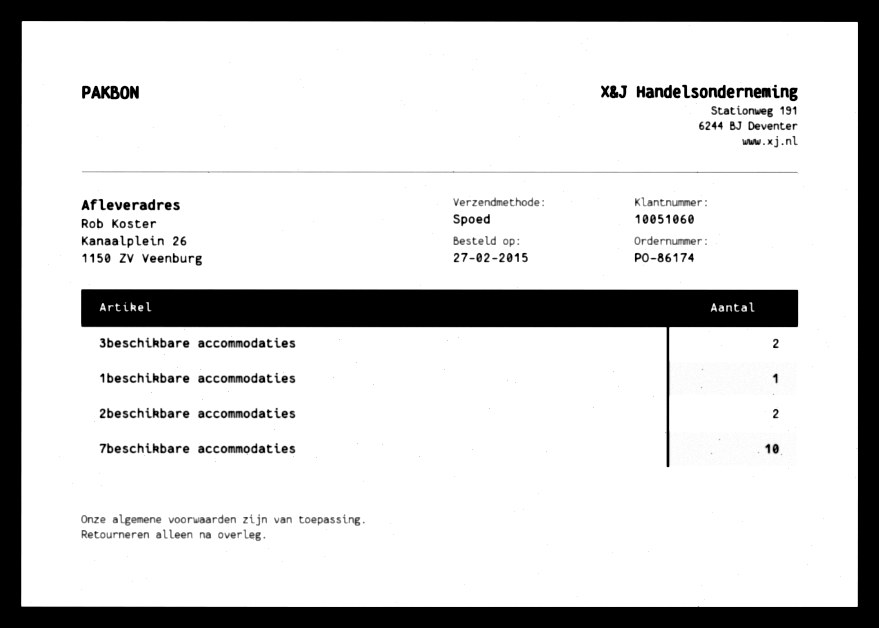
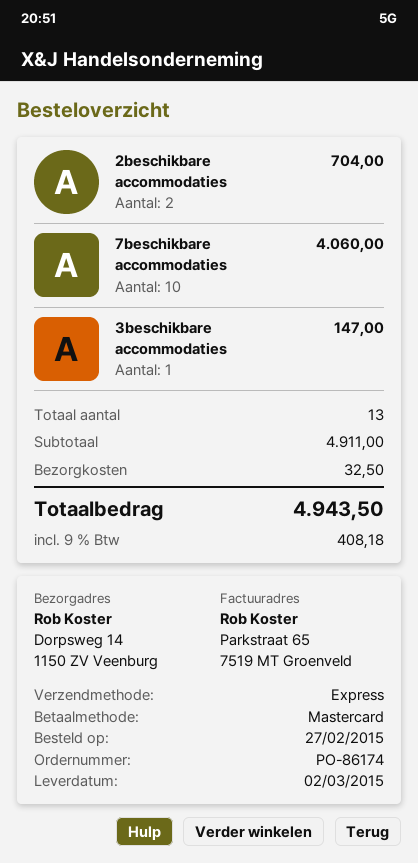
ship to: Kanaalplein 26, 1150 ZV Veenburg -> Dorpsweg 14, 1150 ZV Veenburg
3beschikbare accommodaties: 2 -> 1
1beschikbare accommodaties: 1 -> none

